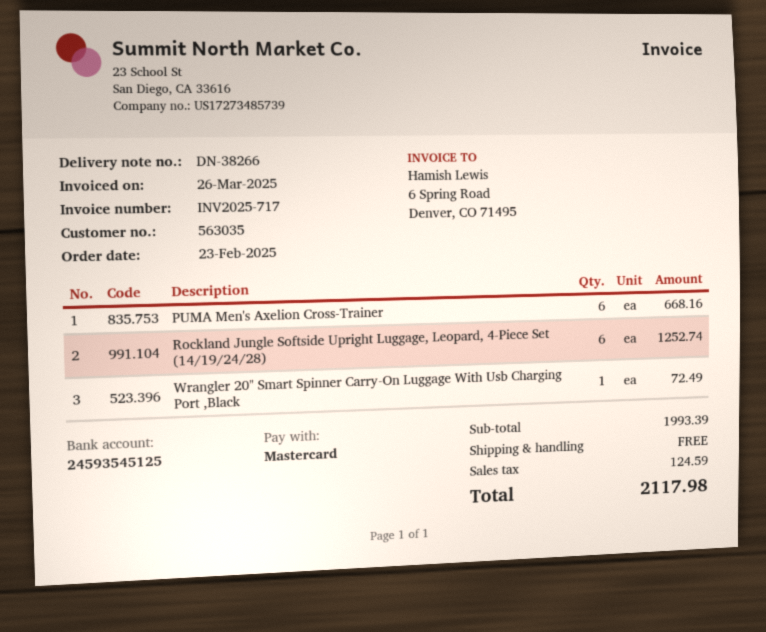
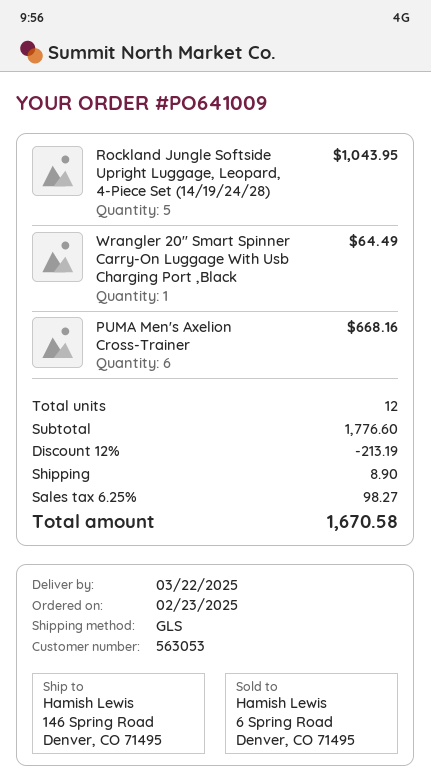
customer number: 563035 -> 563053
Rockland Jungle Softside Upright Luggage, Leopard, 4-Piece Set (14/19/24/28): 6 for 1252.74 -> 5 for 1043.95
Wrangler 20" Smart Spinner Carry-On Luggage With Usb Charging Port ,Black: 1 for 72.49 -> 1 for 64.49
subtotal: 1993.39 -> 1776.60
discount: none -> 12% = 213.19
shipping: 0.00 -> 8.90
tax: 124.59 -> 98.27
total: 2117.98 -> 1670.58

